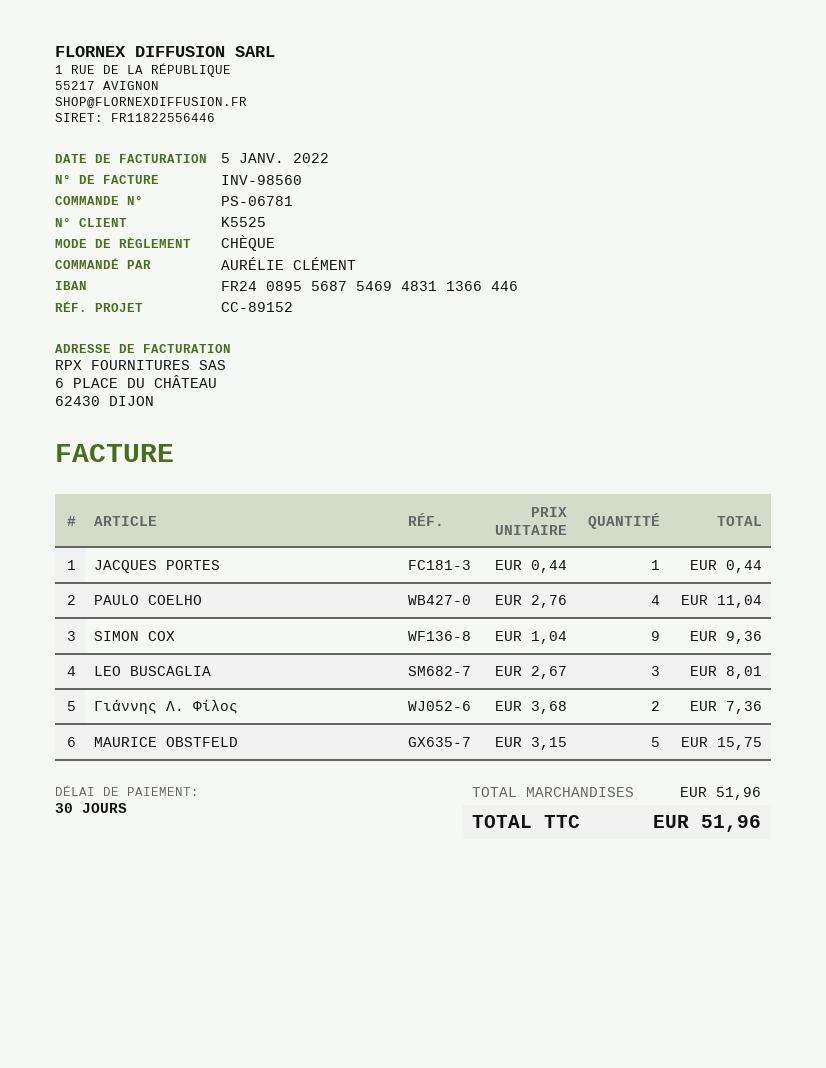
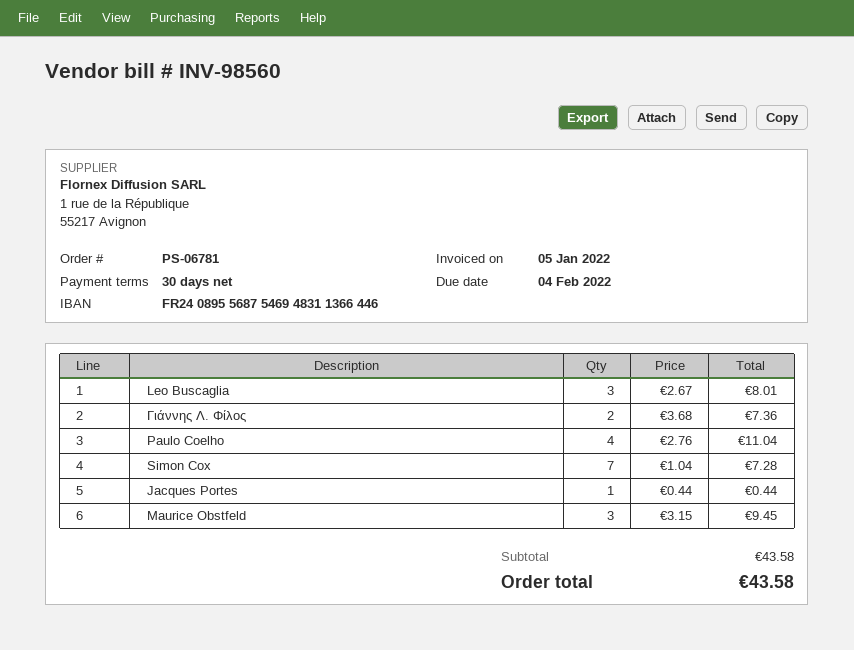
SIMON COX: 9 x 1.04 = 9.36 -> 7 x 1.04 = 7.28
MAURICE OBSTFELD: 5 x 3.15 = 15.75 -> 3 x 3.15 = 9.45
subtotal: 51.96 -> 43.58
total: 51.96 -> 43.58

